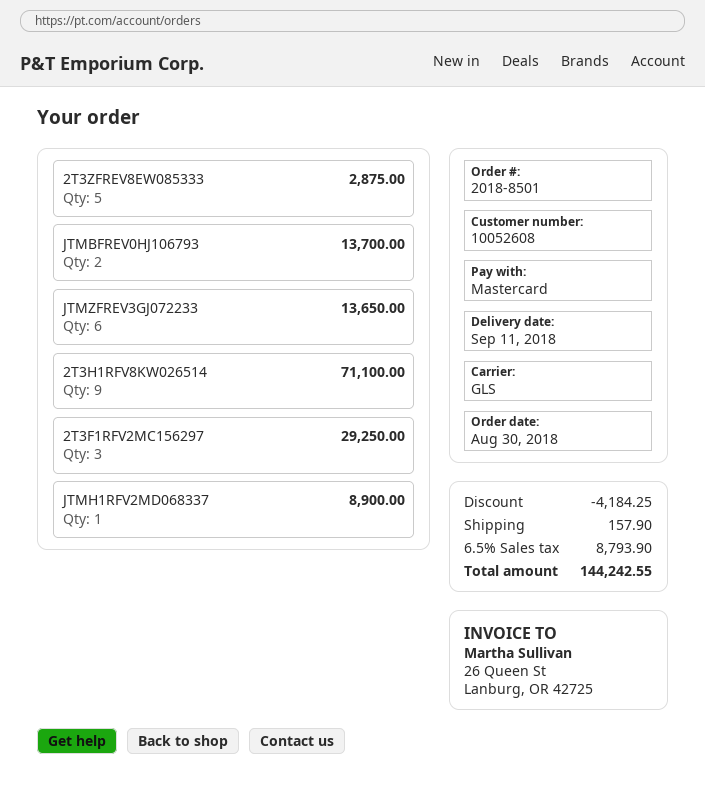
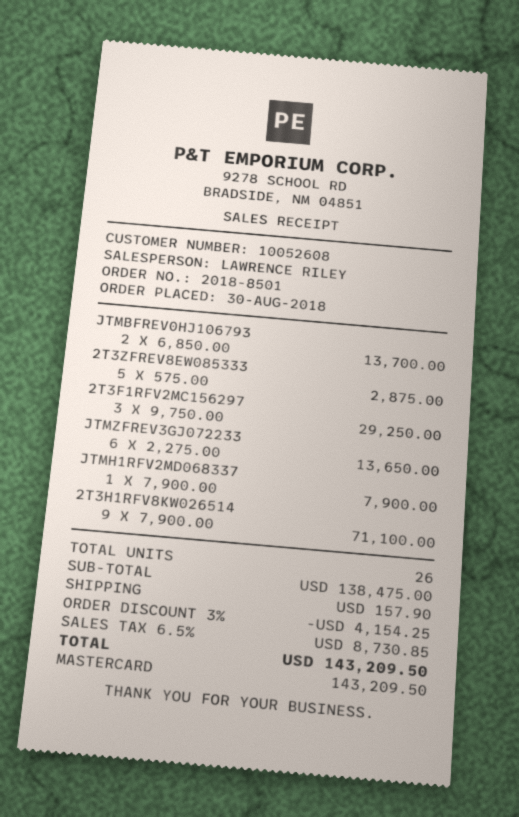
JTMH1RFV2MD068337: 1 for 8900.00 -> 1 for 7900.00
discount: 4184.25 -> 4154.25
tax: 6.5% = 8793.90 -> 6.5% = 8730.85
total: 144242.55 -> 143209.50

